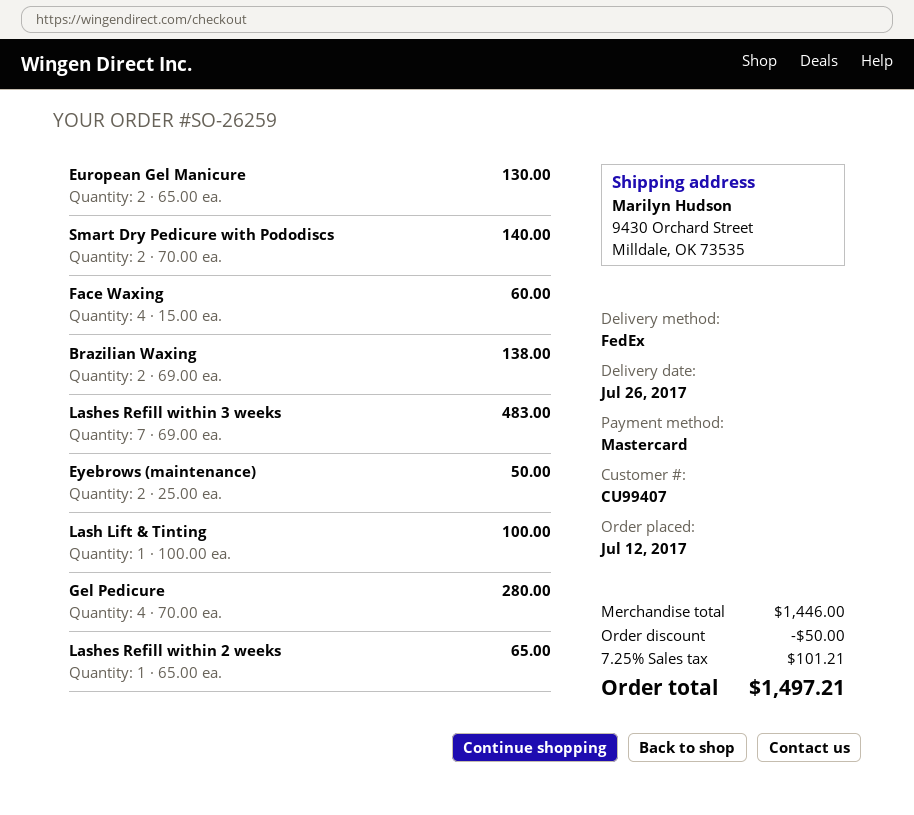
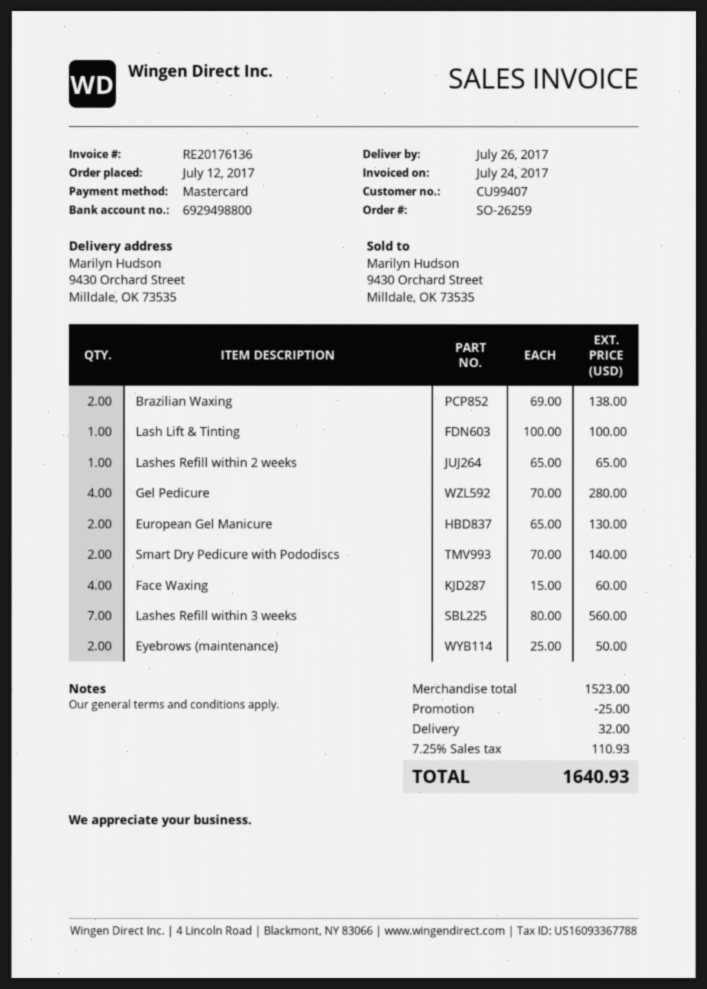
Lashes Refill within 3 weeks: 7 x 69.00 = 483.00 -> 7 x 80.00 = 560.00
subtotal: 1446.00 -> 1523.00
discount: 50.00 -> 25.00
shipping: none -> 32.00
tax: 7.25% = 101.21 -> 7.25% = 110.93
total: 1497.21 -> 1640.93

